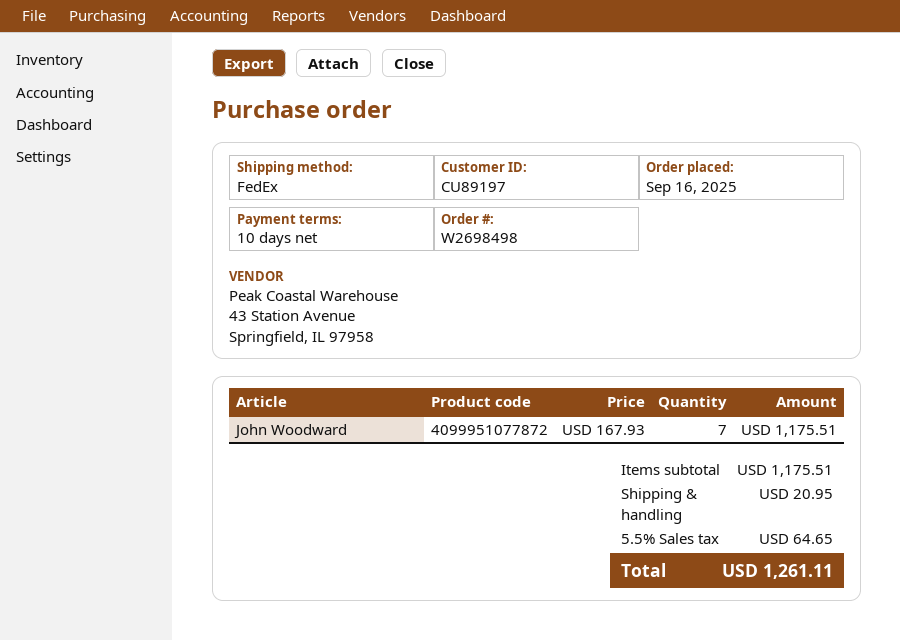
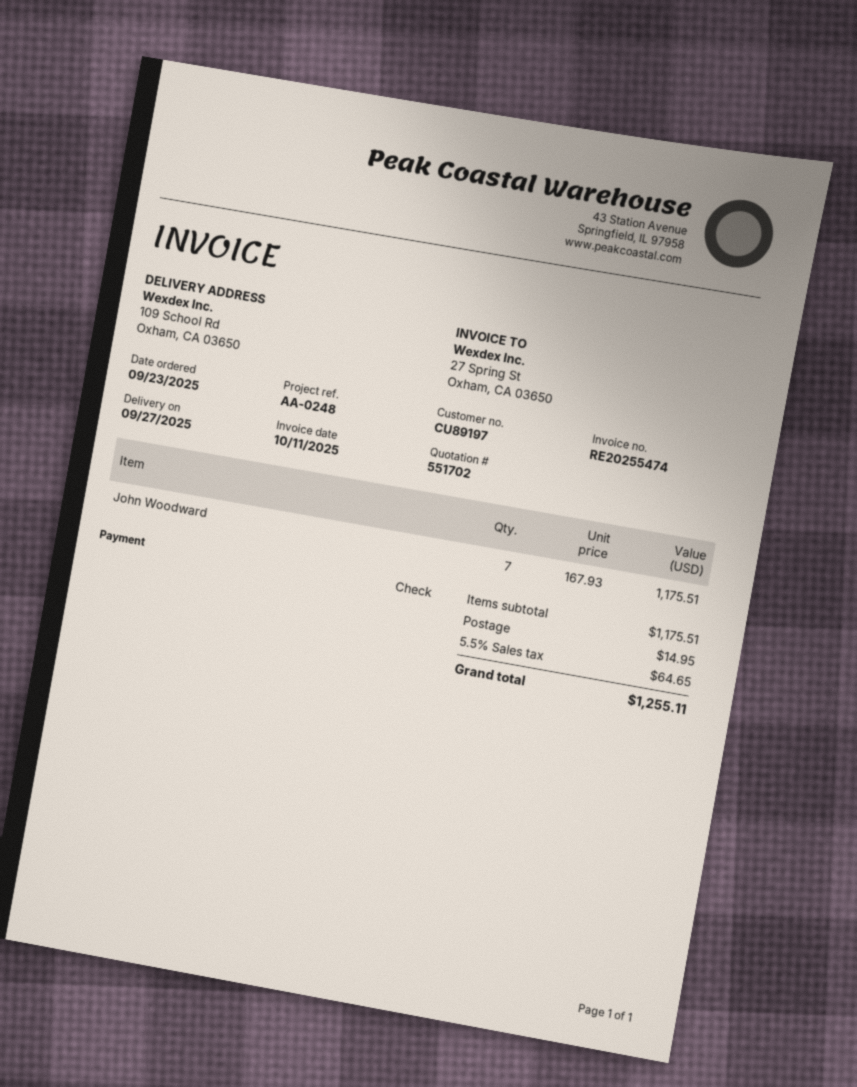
order date: 2025-09-16 -> 2025-09-23
shipping: 20.95 -> 14.95
total: 1261.11 -> 1255.11

